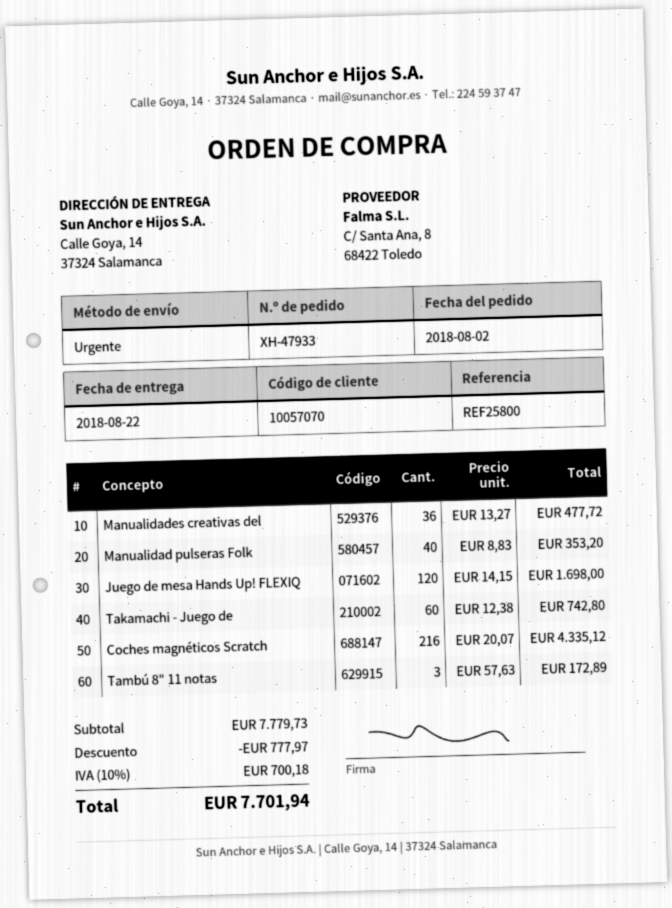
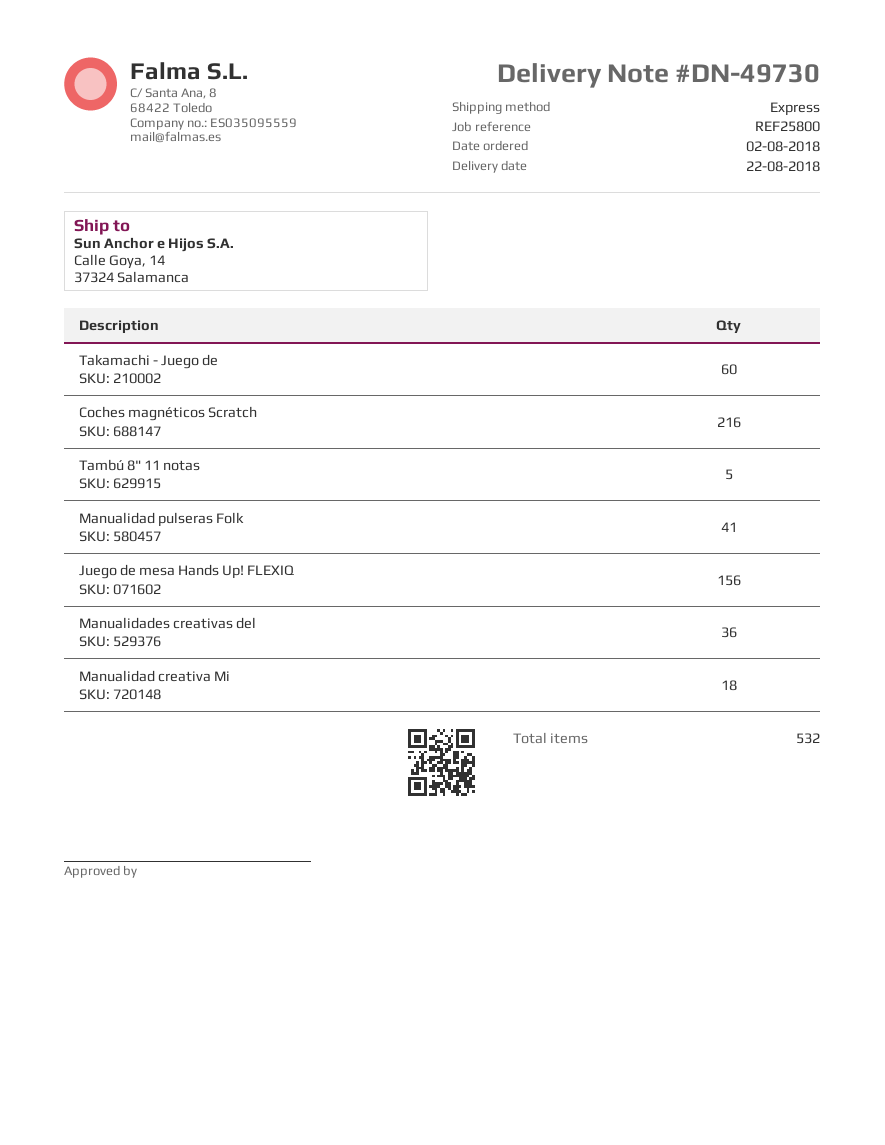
Manualidad pulseras Folk: 40 -> 41
Juego de mesa Hands Up! FLEXIQ: 120 -> 156
Tambú 8" 11 notas: 3 -> 5
Manualidad creativa Mi: none -> 18

